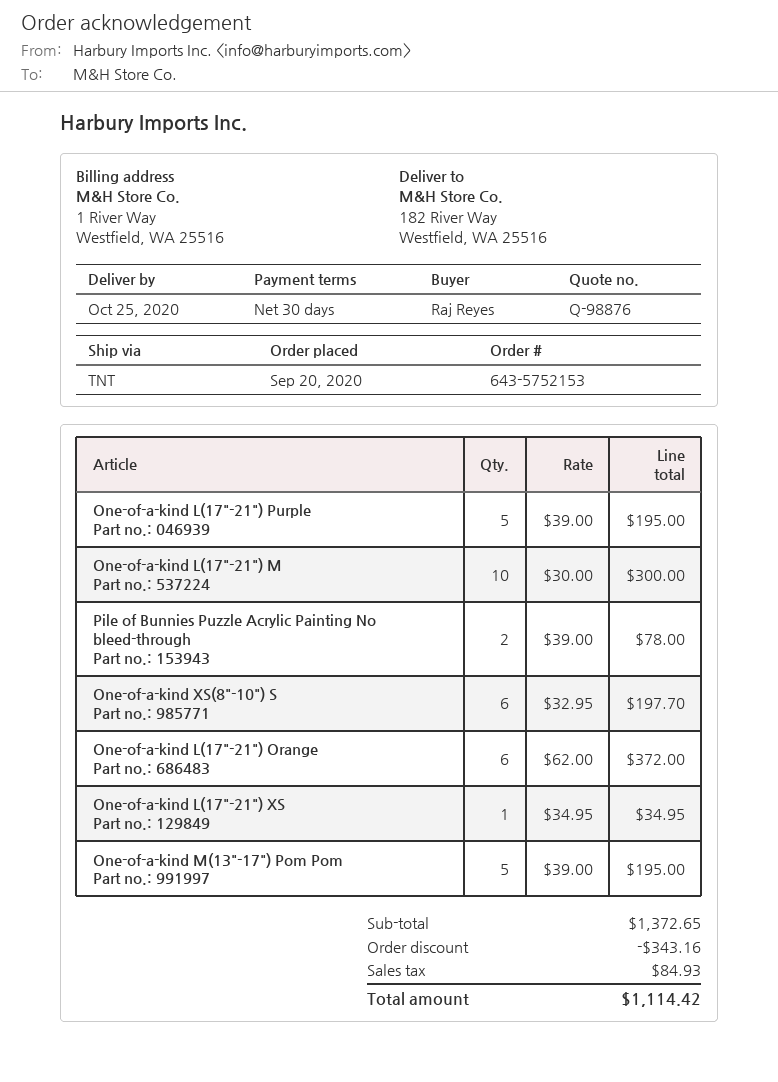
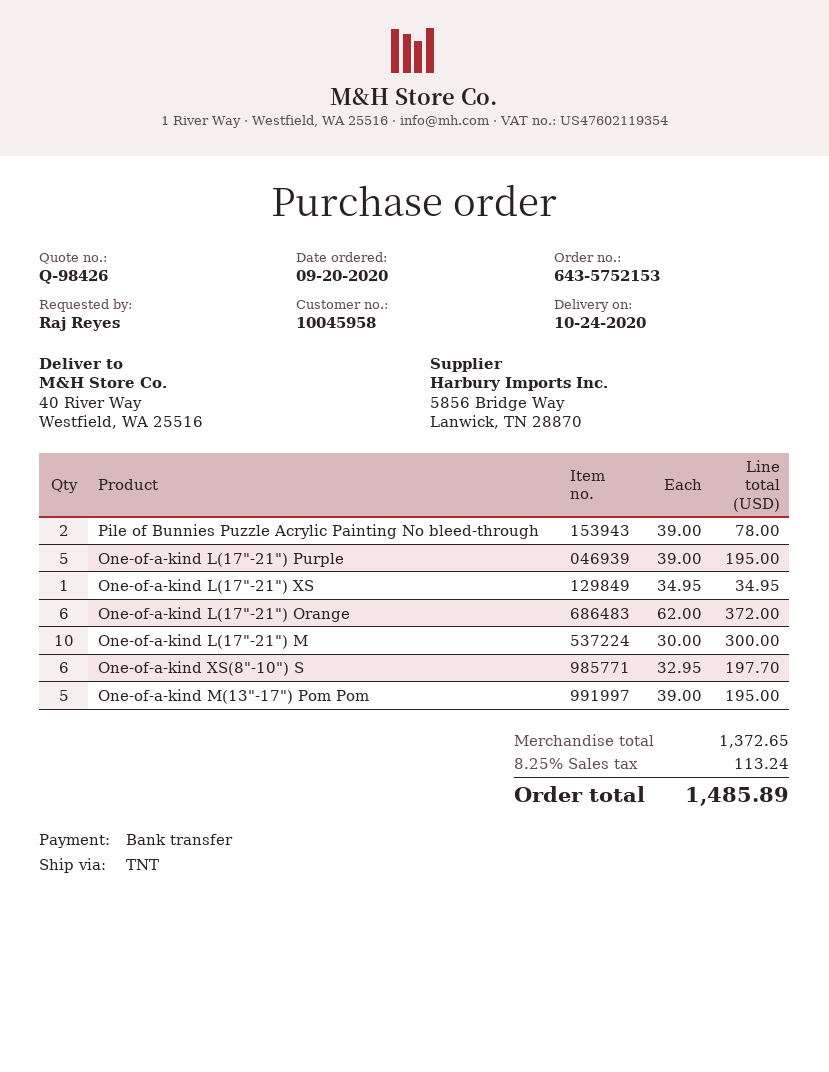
quote number: Q-98876 -> Q-98426
delivery date: 2020-10-25 -> 2020-10-24
ship to: 182 River Way, Westfield, WA 25516 -> 40 River Way, Westfield, WA 25516
discount: 343.16 -> none
tax: 84.93 -> 113.24
total: 1114.42 -> 1485.89

